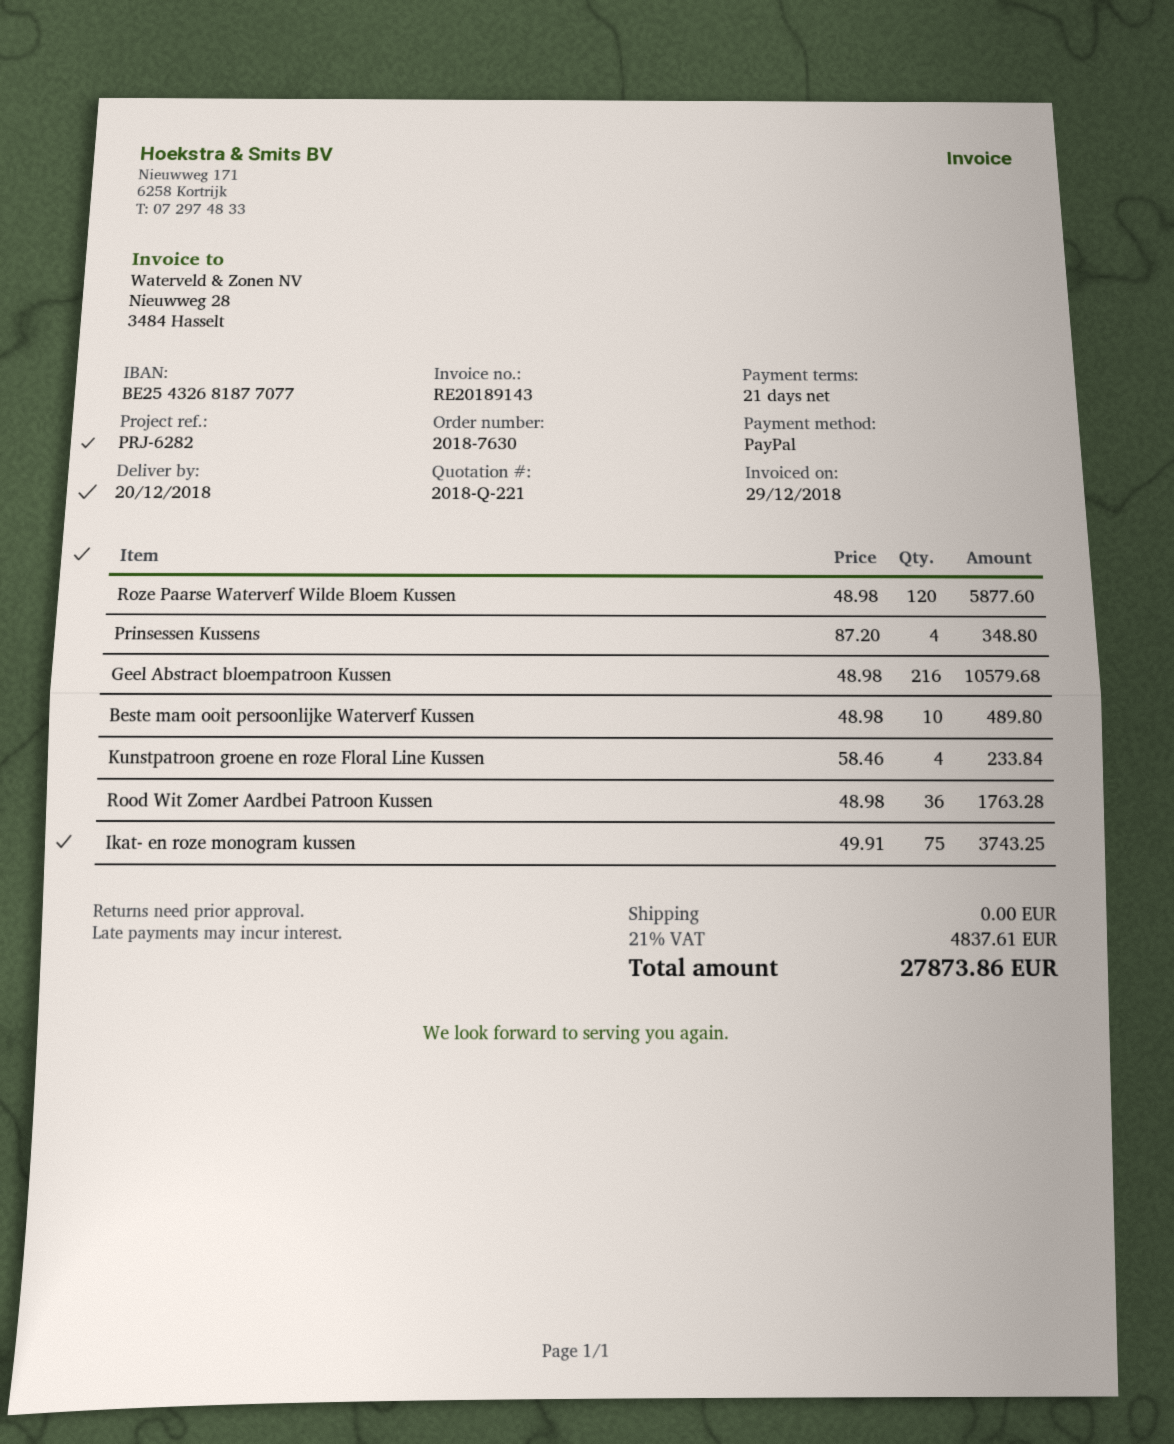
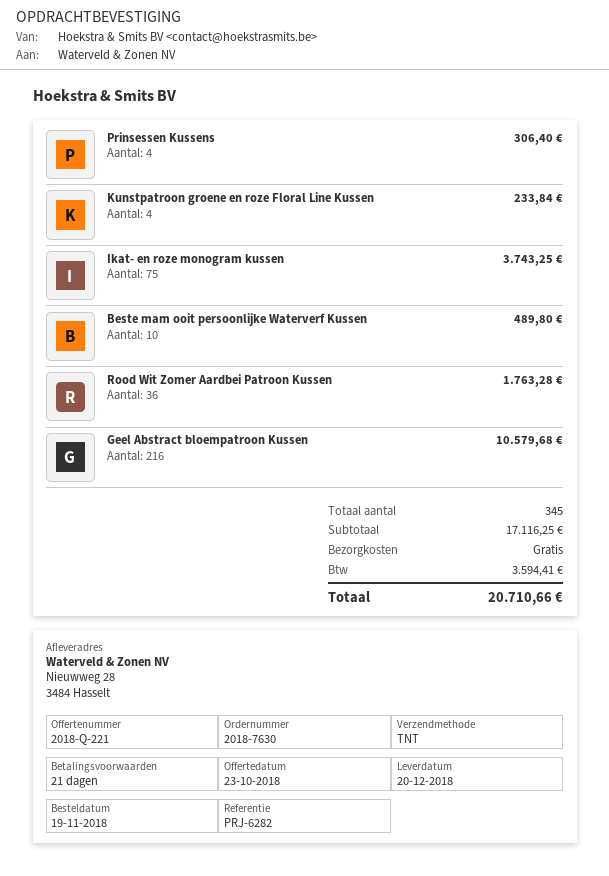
Roze Paarse Waterverf Wilde Bloem Kussen: 120 for 5877.60 -> none
Prinsessen Kussens: 4 for 348.80 -> 4 for 306.40
tax: 4837.61 -> 3594.41
total: 27873.86 -> 20710.66

